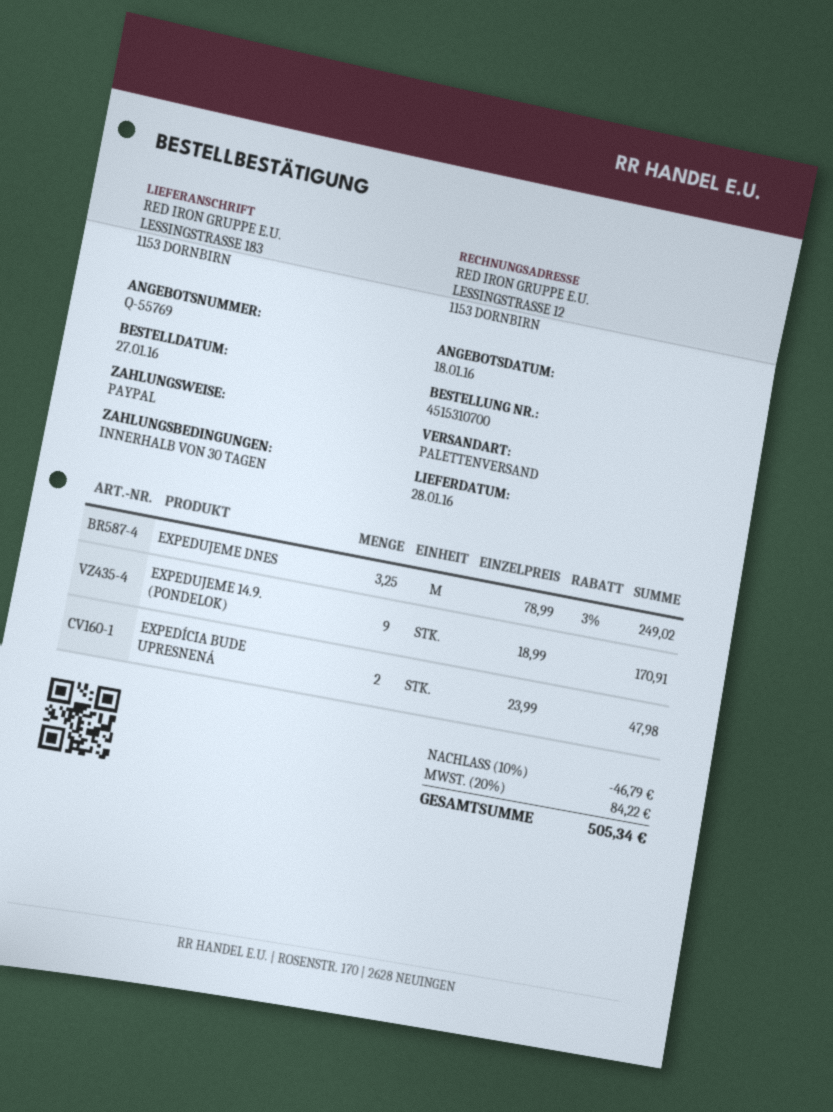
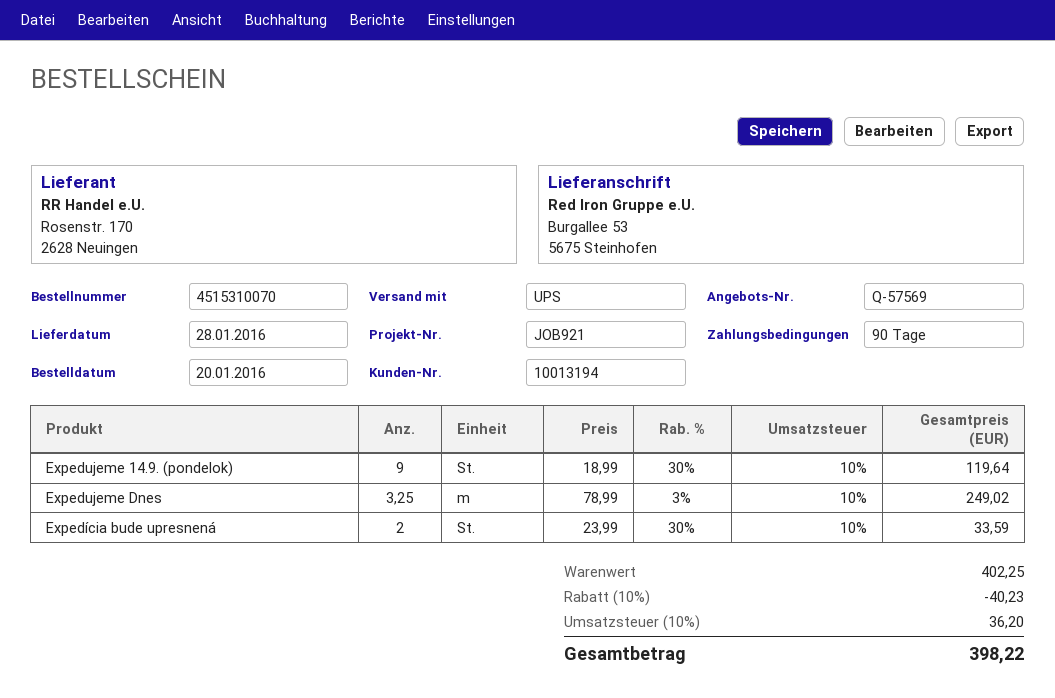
quote number: Q-55769 -> Q-57569
order number: 4515310700 -> 4515310070
order date: 2016-01-27 -> 2016-01-20
payment terms: 30 days -> 90 days
shipping method: pallet freight -> UPS
ship to: LESSINGSTRASSE 183, 1153 DORNBIRN -> Burgallee 53, 5675 Steinhofen
EXPEDUJEME 14.9. (PONDELOK): 9 x 18.99 = 170.91 -> 9 x 18.99 - 30% = 119.64
EXPEDÍCIA BUDE UPRESNENÁ: 2 x 23.99 = 47.98 -> 2 x 23.99 - 30% = 33.59
discount: 10% = 46.79 -> 10% = 40.23
tax: 20% = 84.22 -> 10% = 36.20
total: 505.34 -> 398.22

